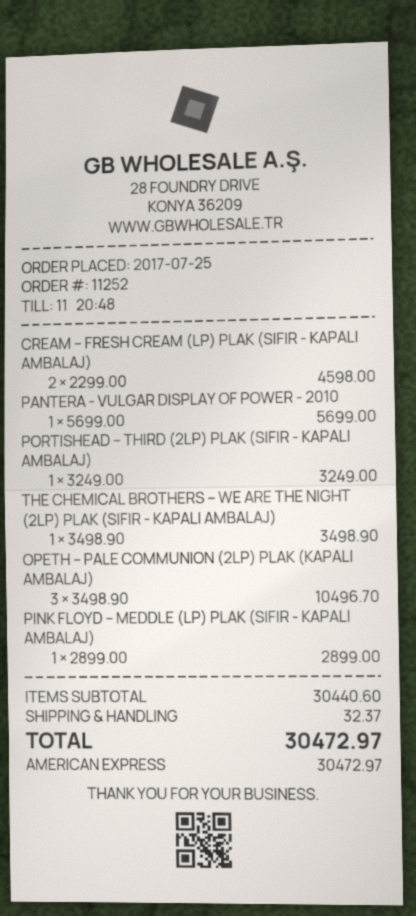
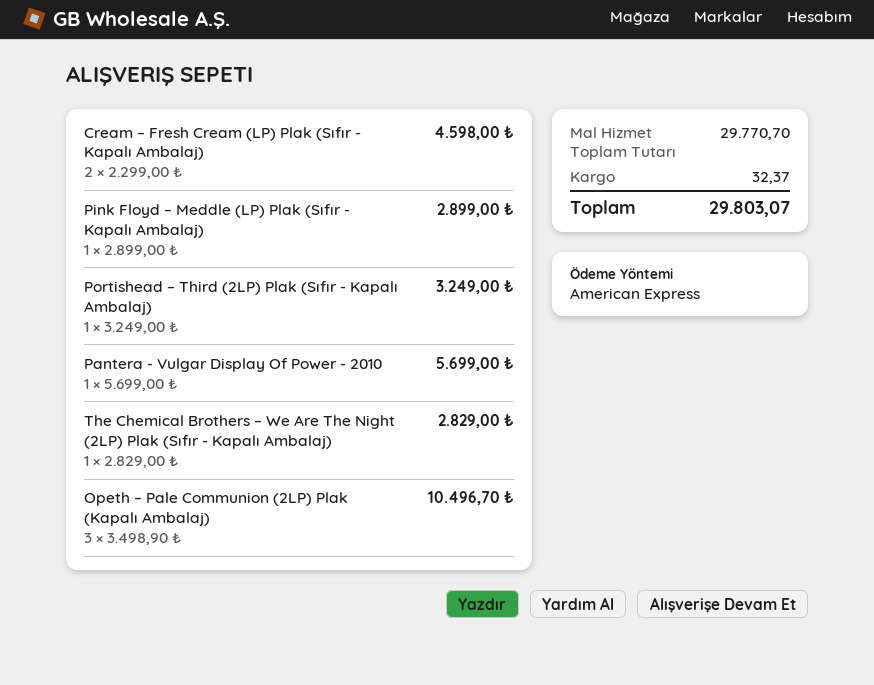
THE CHEMICAL BROTHERS – WE ARE THE NIGHT (2LP) PLAK (SIFIR - KAPALI AMBALAJ): 1 x 3498.90 = 3498.90 -> 1 x 2829.00 = 2829.00
subtotal: 30440.60 -> 29770.70
total: 30472.97 -> 29803.07

